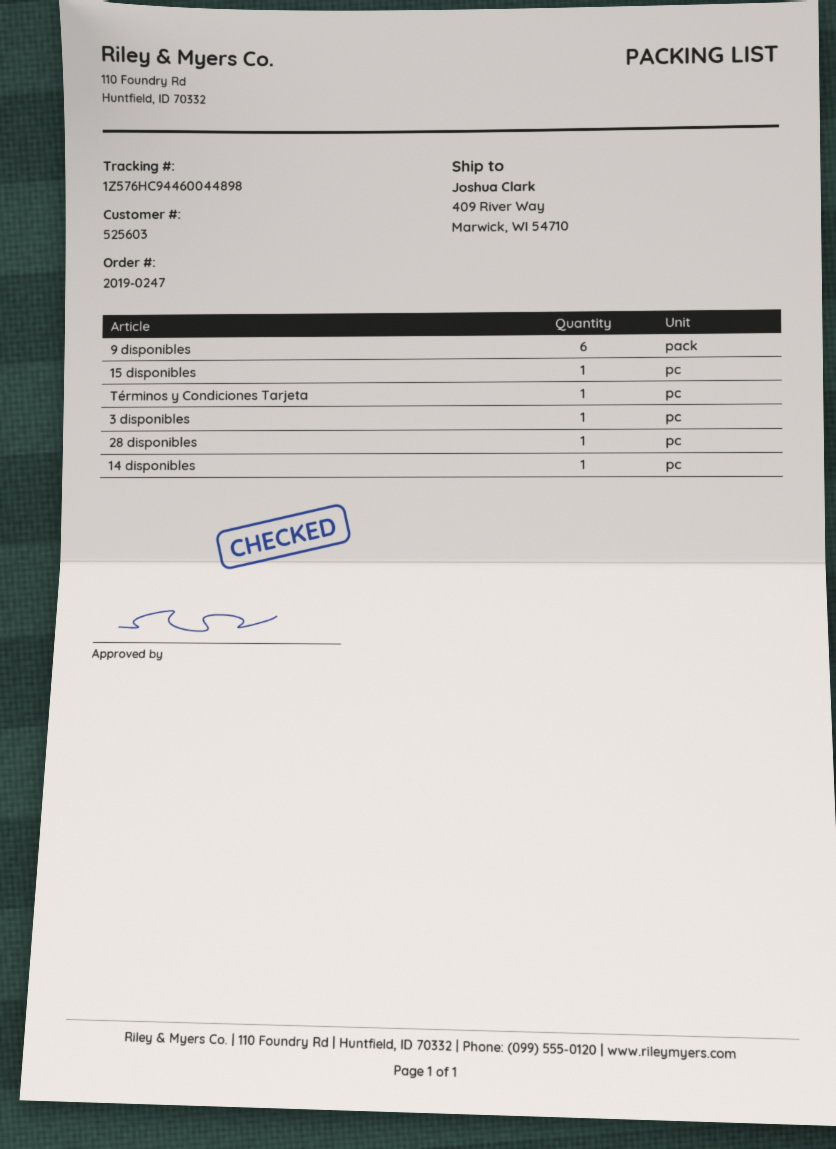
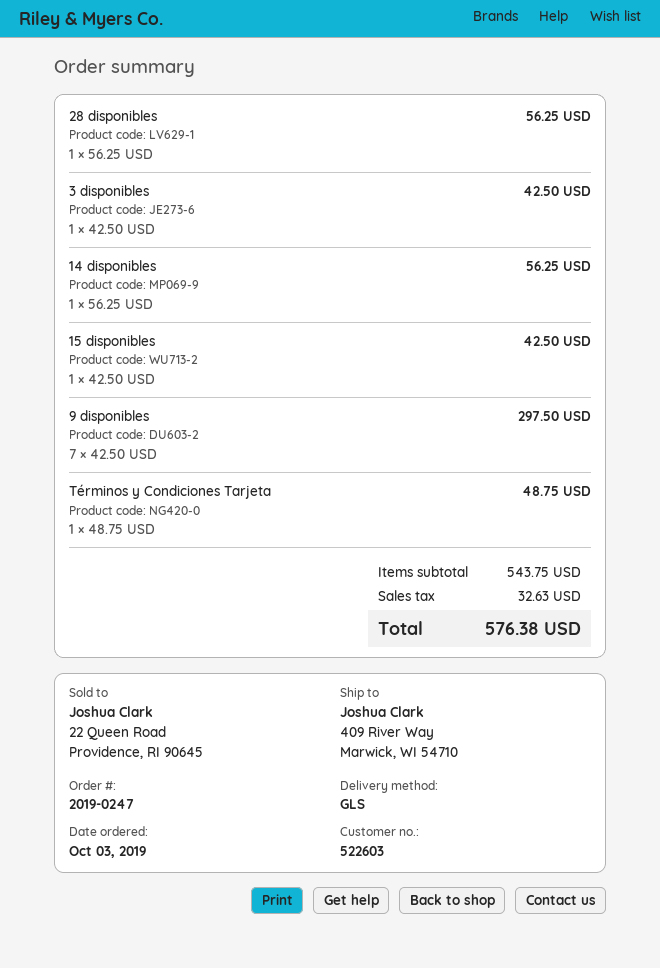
customer number: 525603 -> 522603
9 disponibles: 6 -> 7

